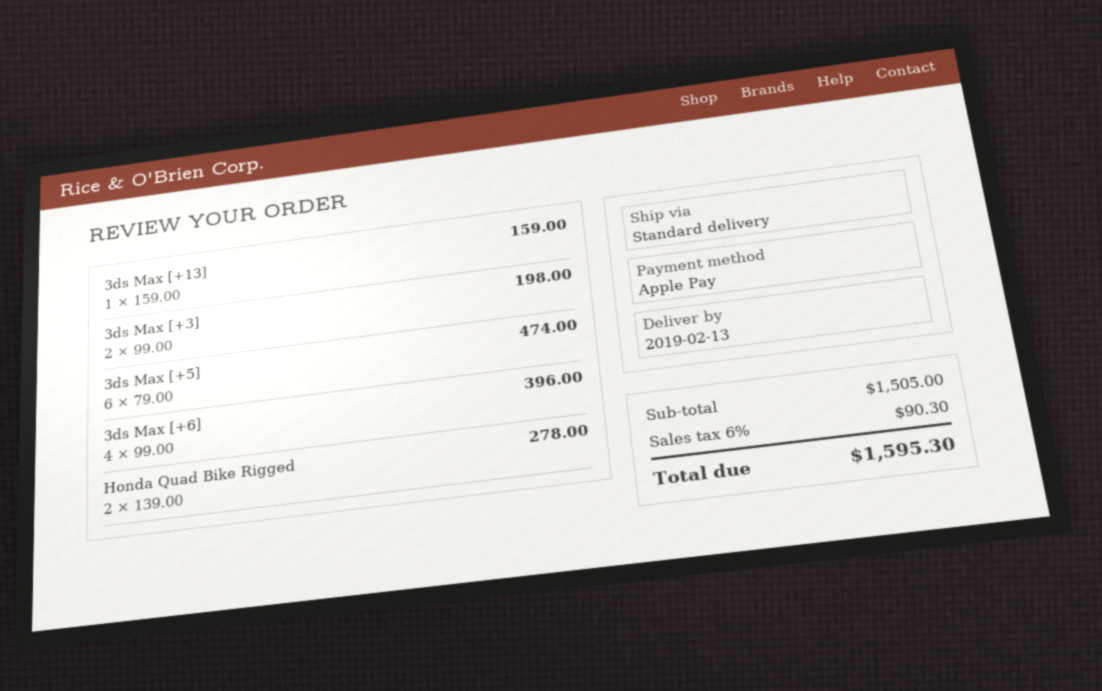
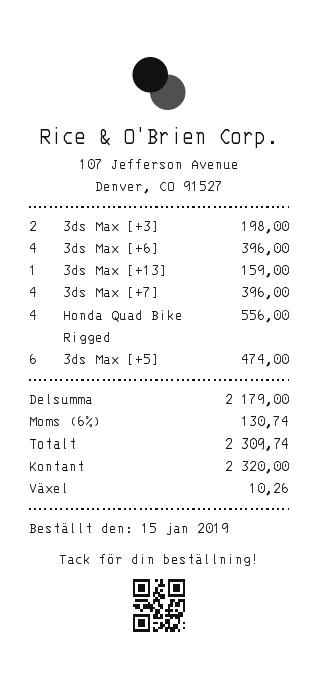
payment method: Apple Pay -> cash
Honda Quad Bike Rigged: 2 for 278.00 -> 4 for 556.00
3ds Max [+7]: none -> 4 for 396.00
subtotal: 1505.00 -> 2179.00
tax: 6% = 90.30 -> 6% = 130.74
total: 1595.30 -> 2309.74

